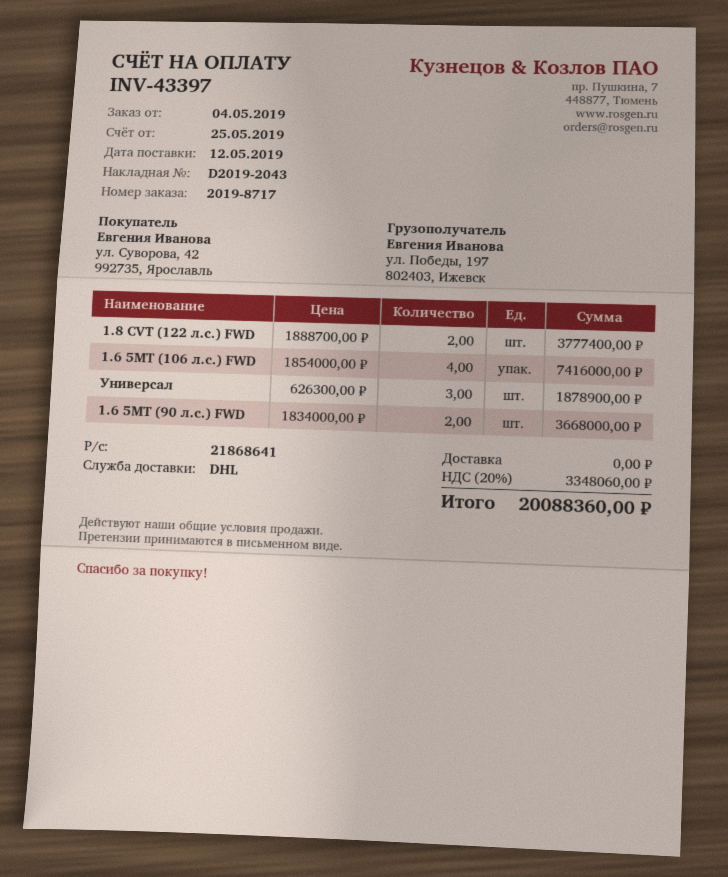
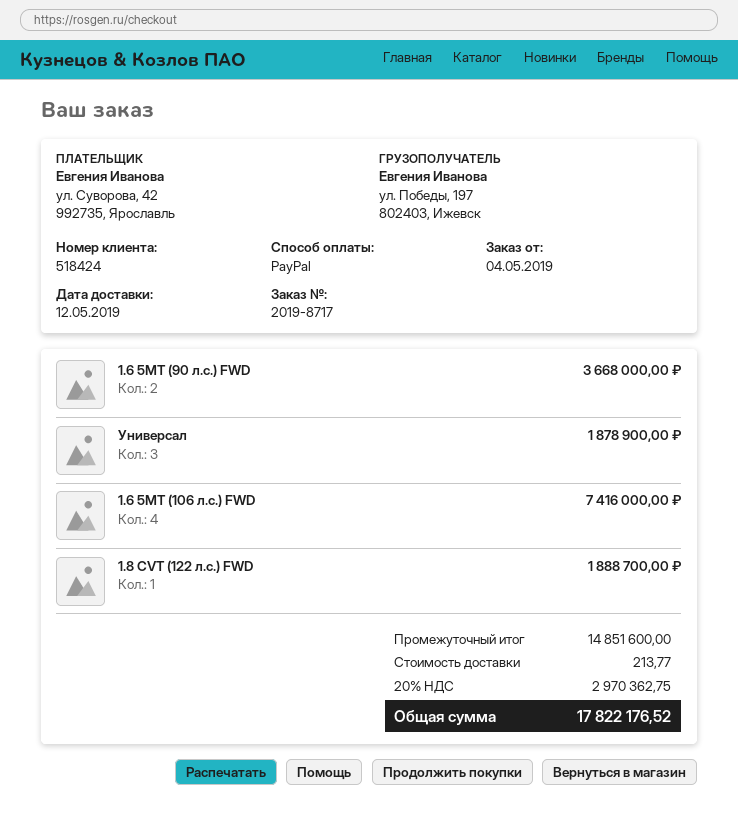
1.8 CVT (122 л.с.) FWD: 2 for 3777400.00 -> 1 for 1888700.00
shipping: 0.00 -> 213.77
tax: 20% = 3348060.00 -> 20% = 2970362.75
total: 20088360.00 -> 17822176.52

